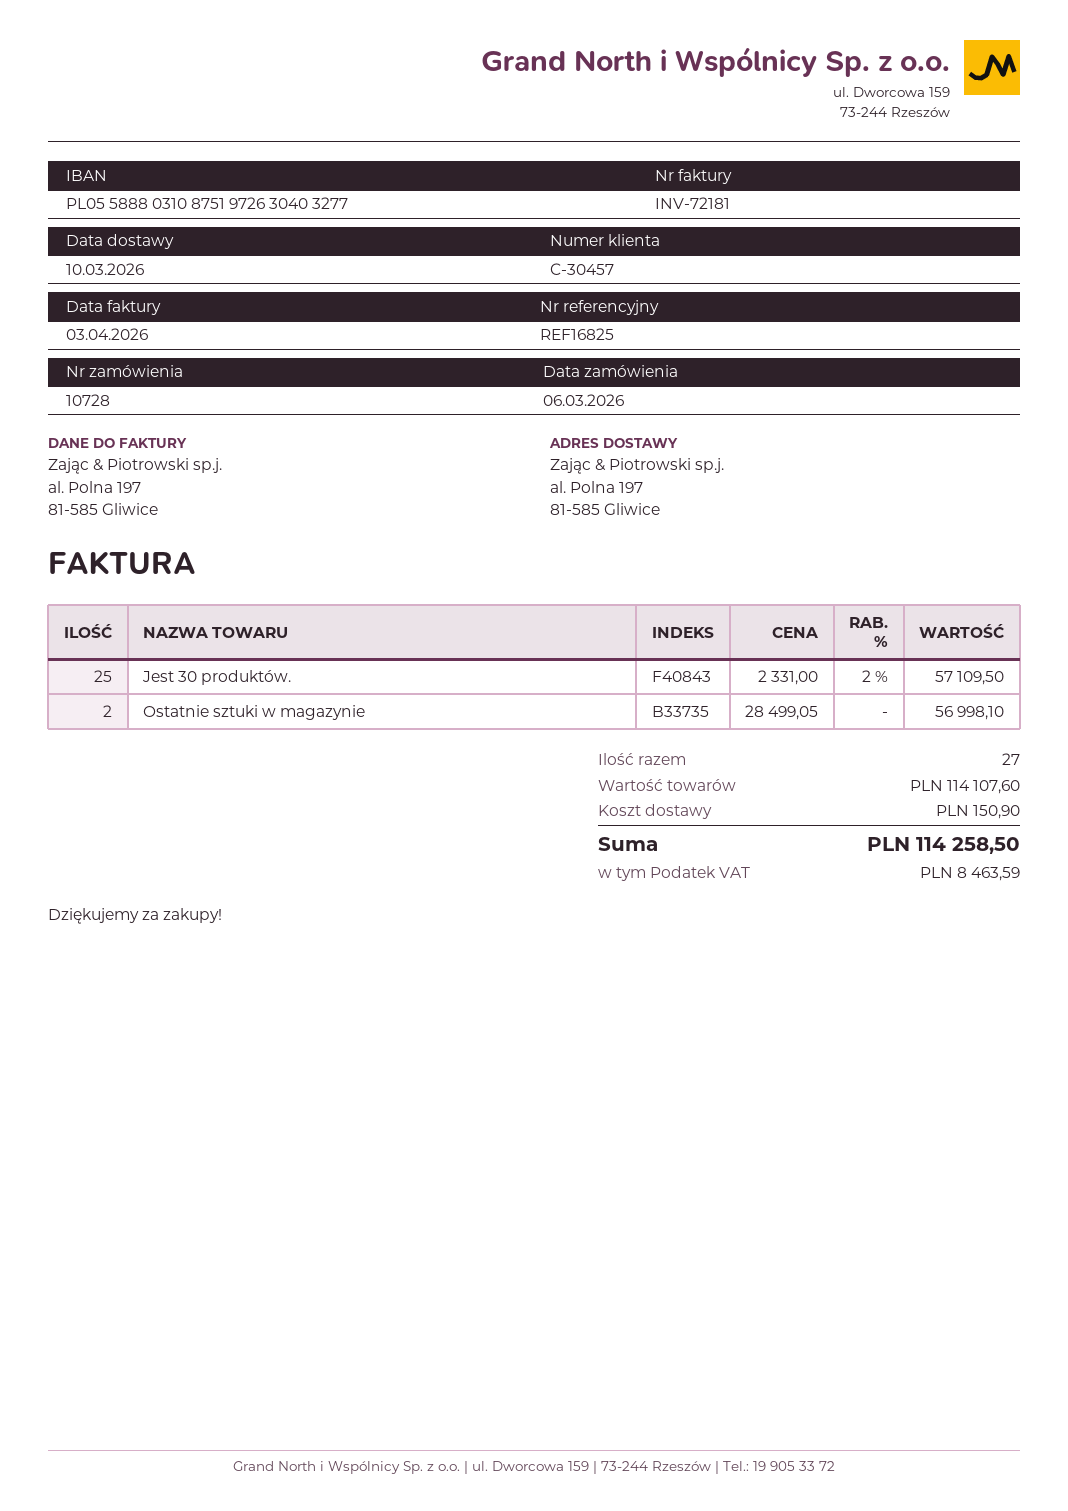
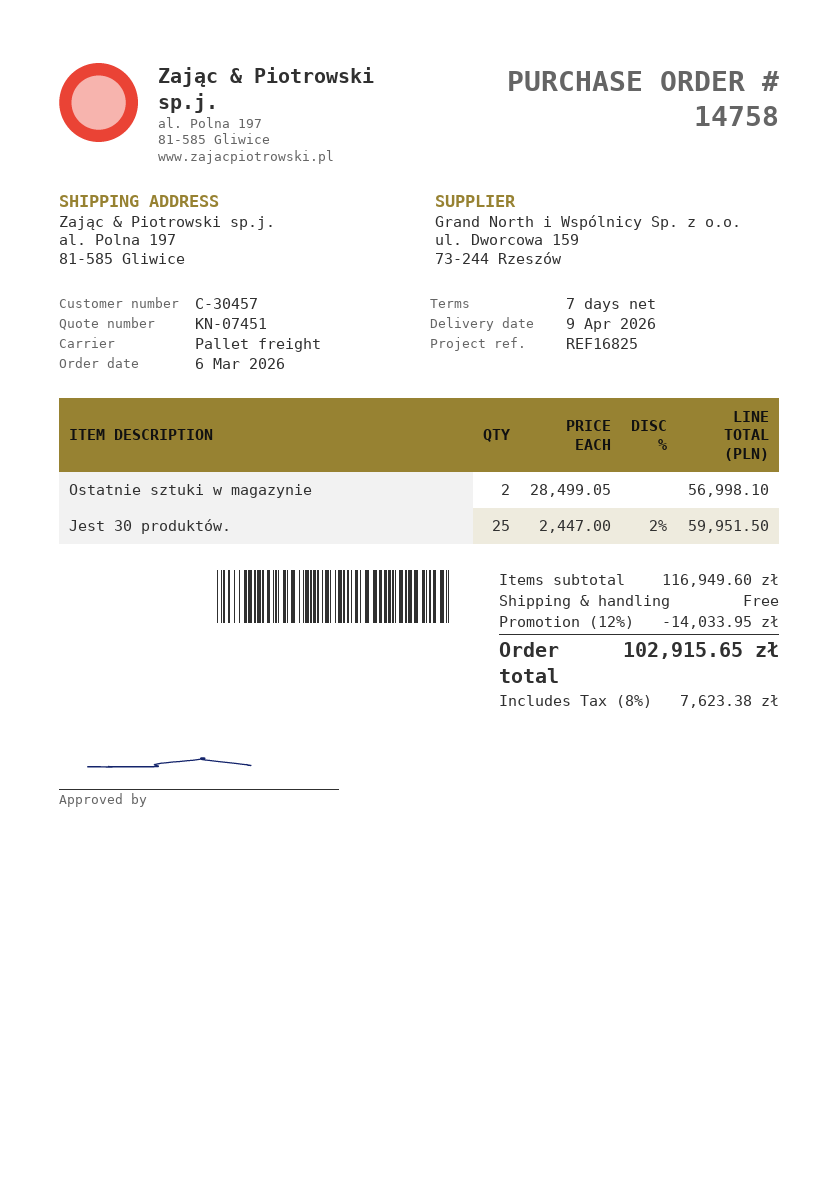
order number: 10728 -> 14758
delivery date: 2026-03-10 -> 2026-04-09
Jest 30 produktów.: 25 x 2331.00 - 2% = 57109.50 -> 25 x 2447.00 - 2% = 59951.50
subtotal: 114107.60 -> 116949.60
discount: none -> 12% = 14033.95
shipping: 150.90 -> 0.00
tax: 8463.59 -> 7623.38
total: 114258.50 -> 102915.65

